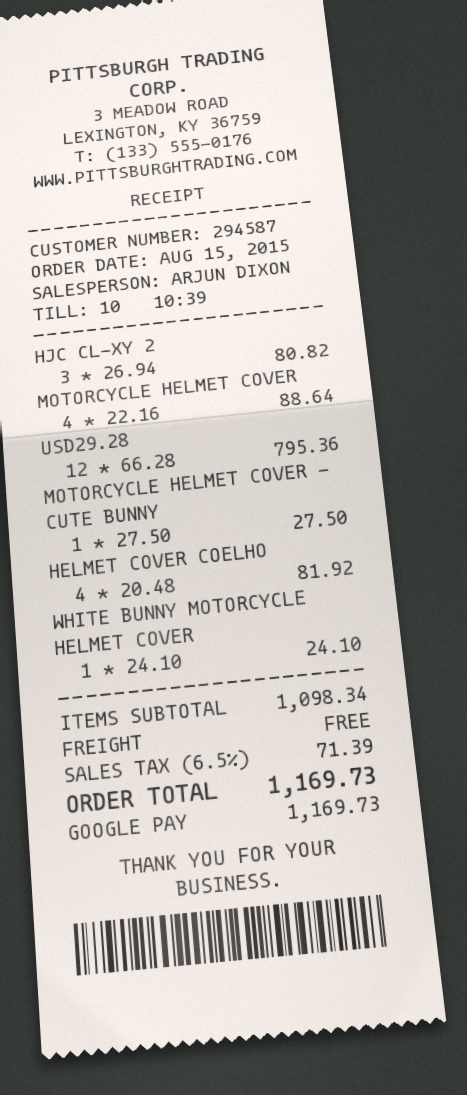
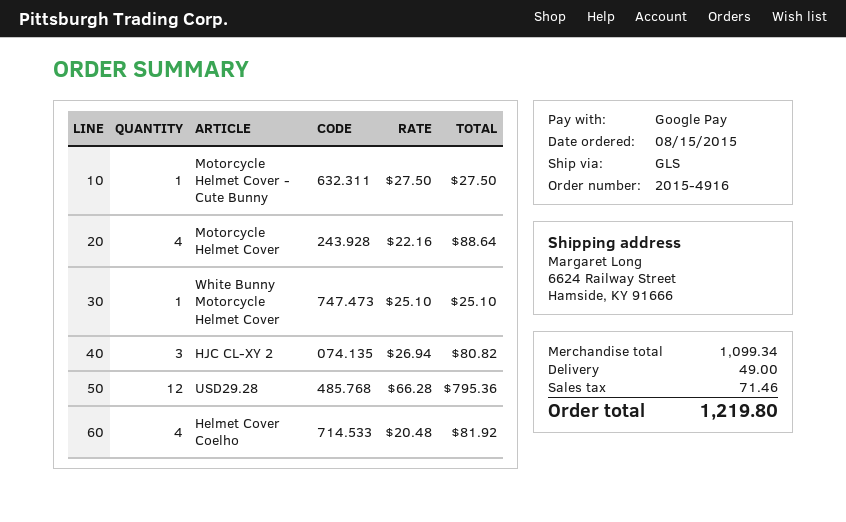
WHITE BUNNY MOTORCYCLE HELMET COVER: 1 x 24.10 = 24.10 -> 1 x 25.10 = 25.10
subtotal: 1098.34 -> 1099.34
shipping: 0.00 -> 49.00
tax: 71.39 -> 71.46
total: 1169.73 -> 1219.80

